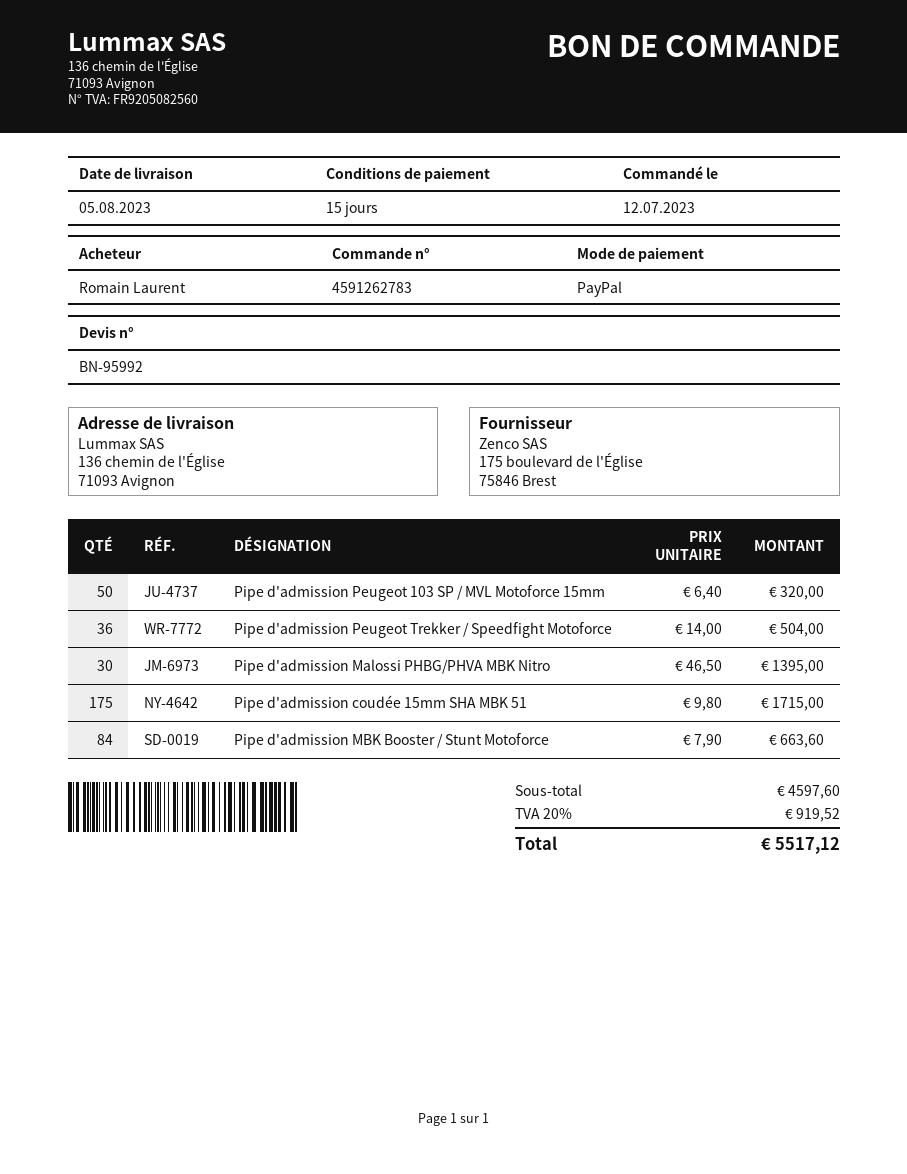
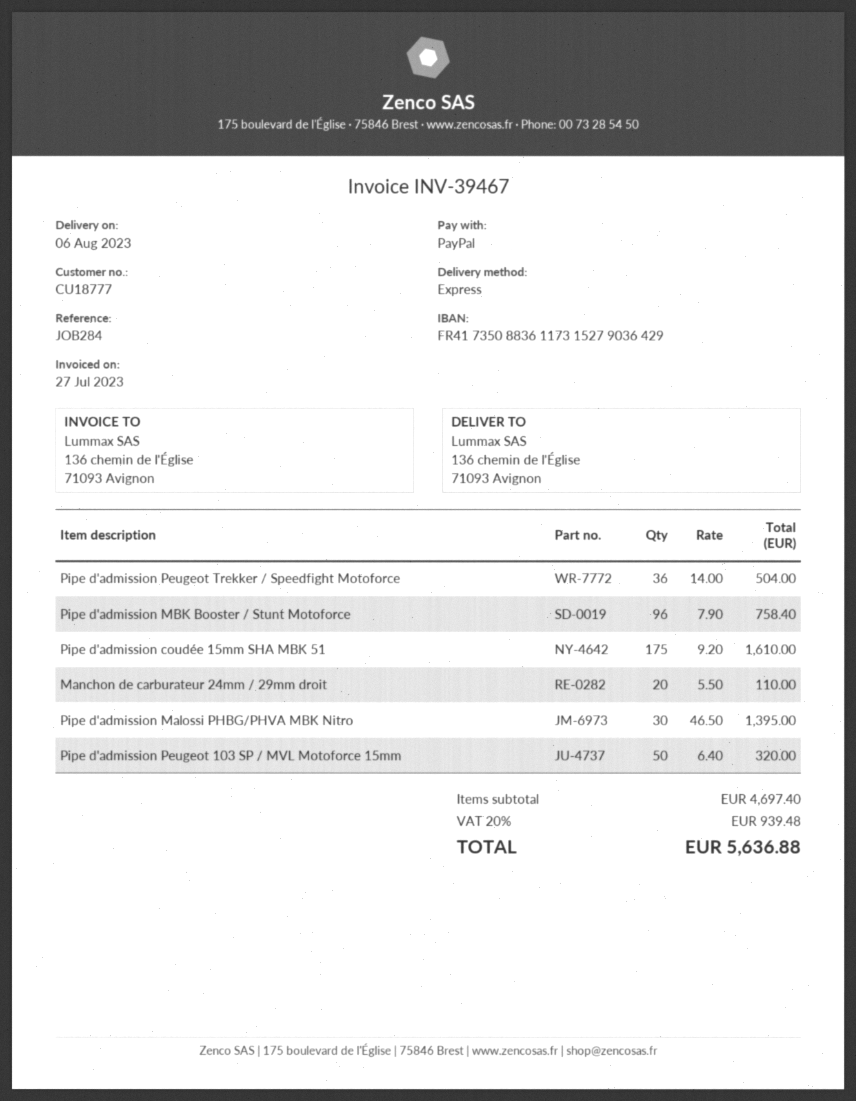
delivery date: 2023-08-05 -> 2023-08-06
Pipe d'admission coudée 15mm SHA MBK 51: 175 x 9.80 = 1715.00 -> 175 x 9.20 = 1610.00
Pipe d'admission MBK Booster / Stunt Motoforce: 84 x 7.90 = 663.60 -> 96 x 7.90 = 758.40
Manchon de carburateur 24mm / 29mm droit: none -> 20 x 5.50 = 110.00
subtotal: 4597.60 -> 4697.40
tax: 20% = 919.52 -> 20% = 939.48
total: 5517.12 -> 5636.88

